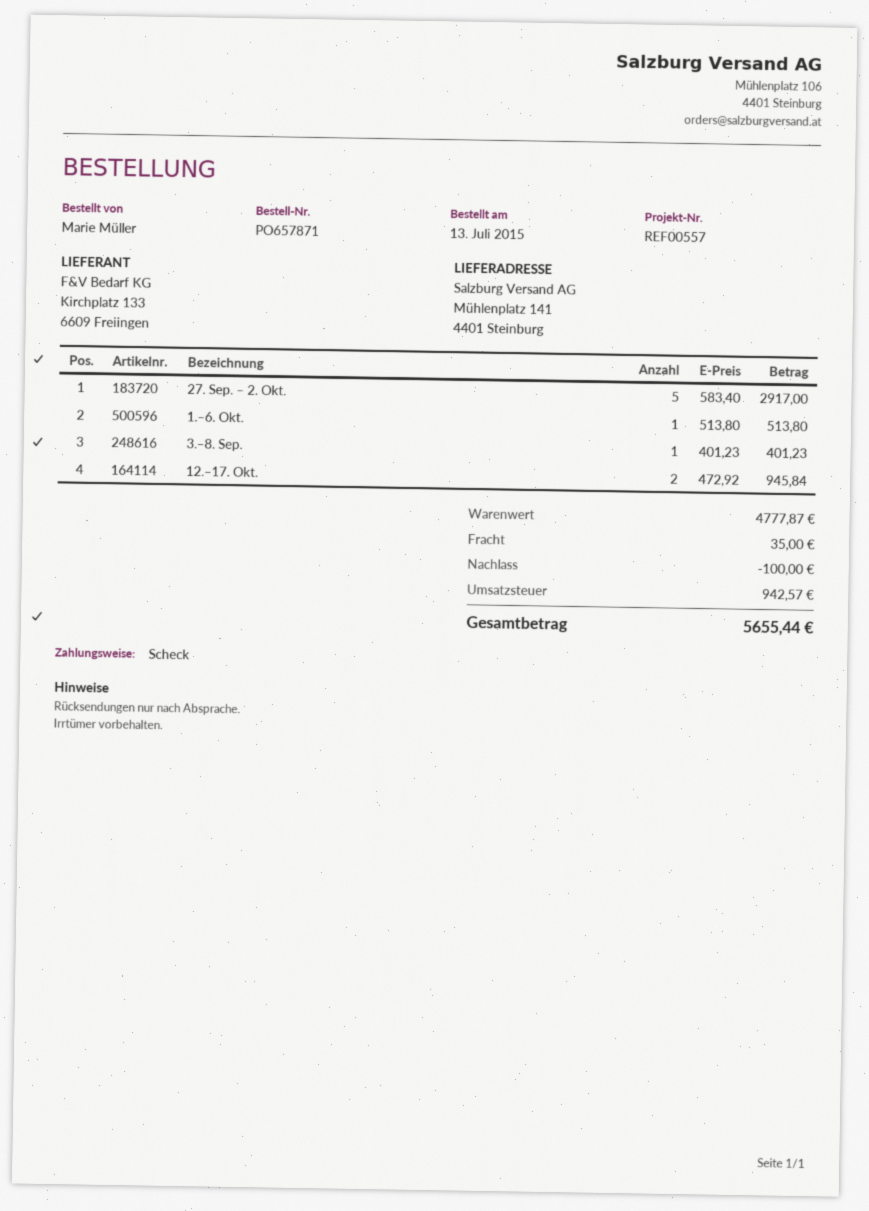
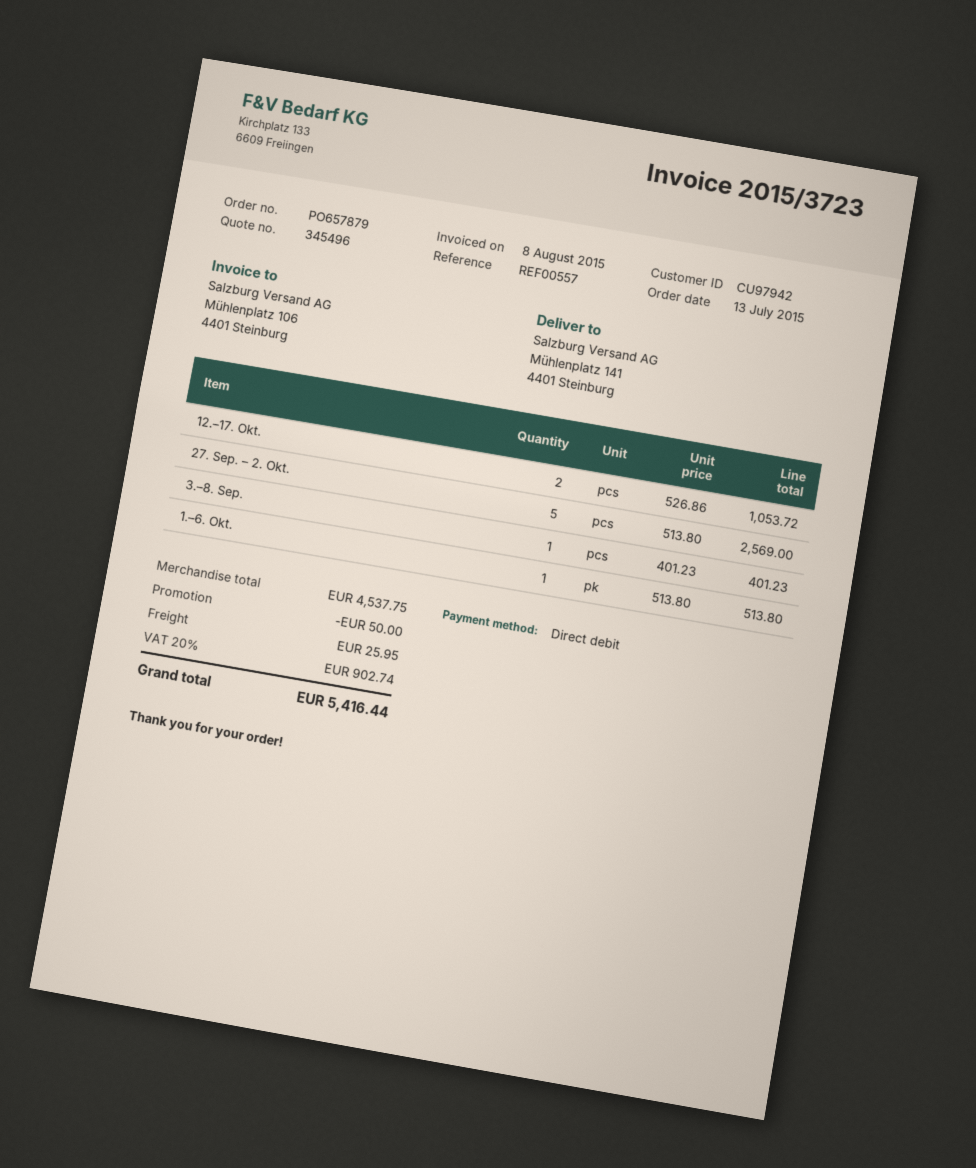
order number: PO657871 -> PO657879
payment method: cheque -> direct debit
27. Sep. – 2. Okt.: 5 x 583.40 = 2917.00 -> 5 x 513.80 = 2569.00
12.–17. Okt.: 2 x 472.92 = 945.84 -> 2 x 526.86 = 1053.72
subtotal: 4777.87 -> 4537.75
discount: 100.00 -> 50.00
shipping: 35.00 -> 25.95
tax: 942.57 -> 902.74
total: 5655.44 -> 5416.44

